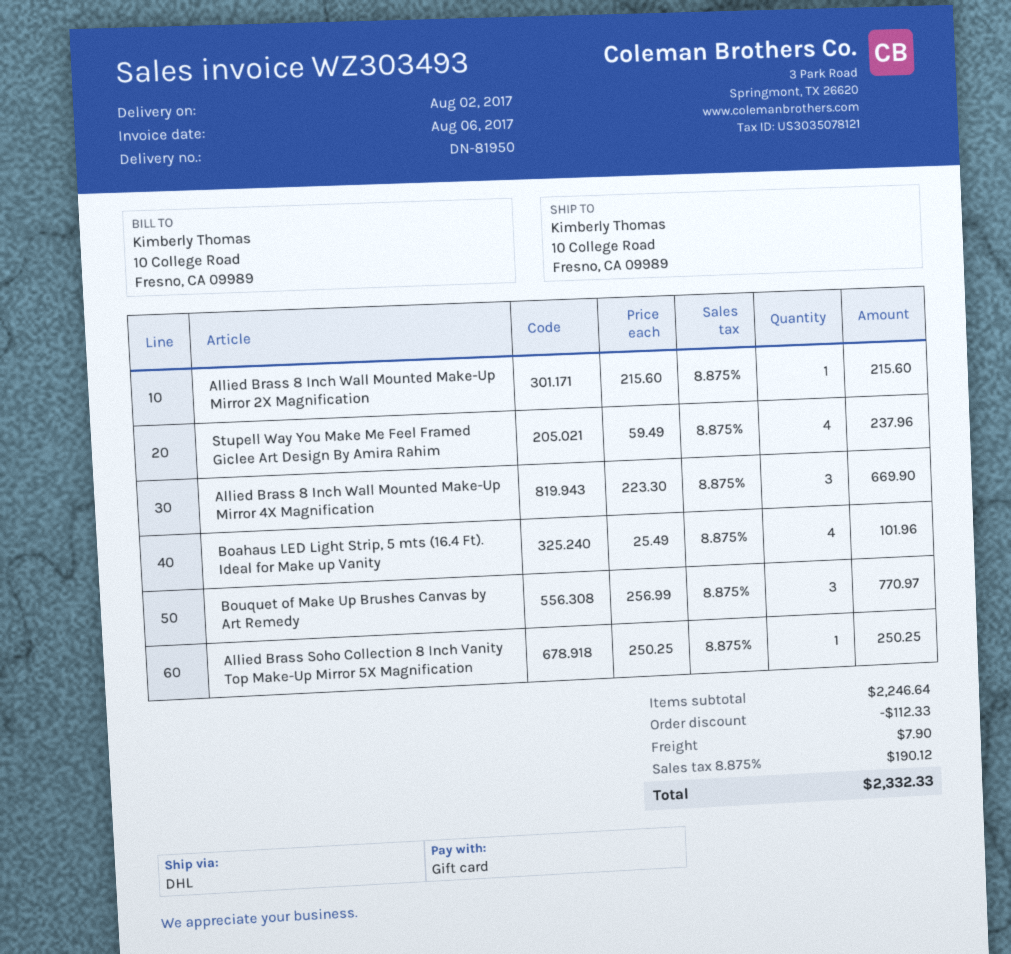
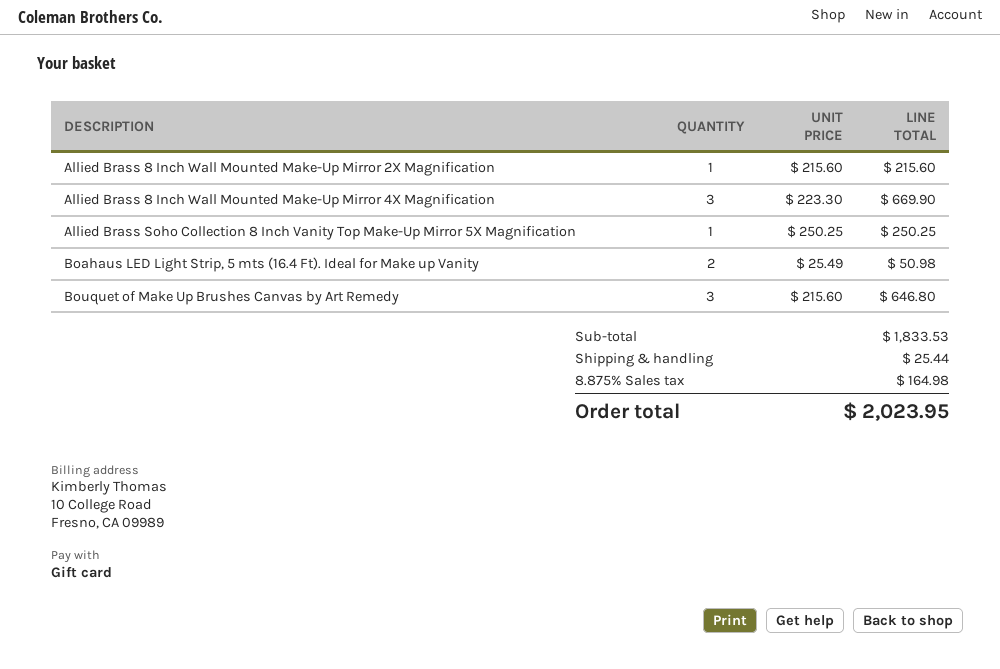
Stupell Way You Make Me Feel Framed Giclee Art Design By Amira Rahim: 4 x 59.49 = 237.96 -> none
Boahaus LED Light Strip, 5 mts (16.4 Ft). Ideal for Make up Vanity: 4 x 25.49 = 101.96 -> 2 x 25.49 = 50.98
Bouquet of Make Up Brushes Canvas by Art Remedy: 3 x 256.99 = 770.97 -> 3 x 215.60 = 646.80
subtotal: 2246.64 -> 1833.53
discount: 112.33 -> none
shipping: 7.90 -> 25.44
tax: 8.875% = 190.12 -> 8.875% = 164.98
total: 2332.33 -> 2023.95

